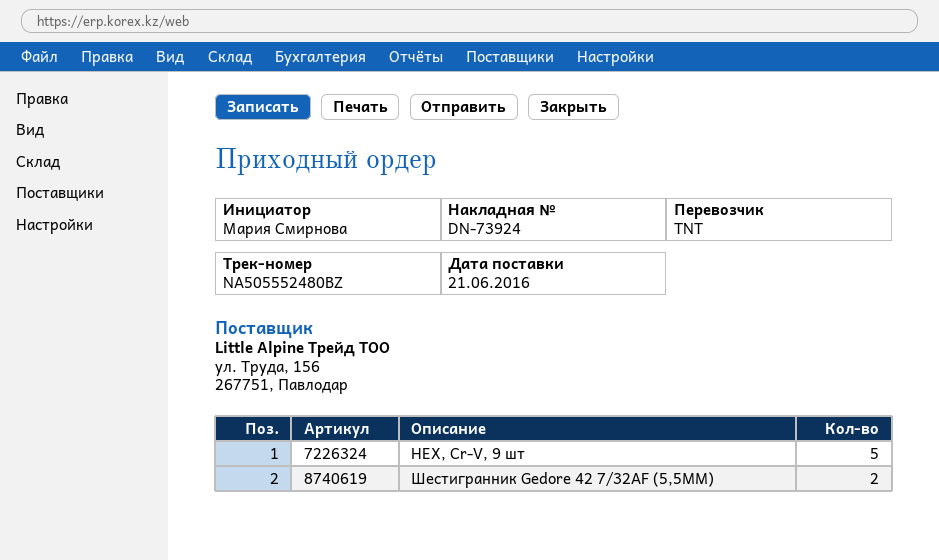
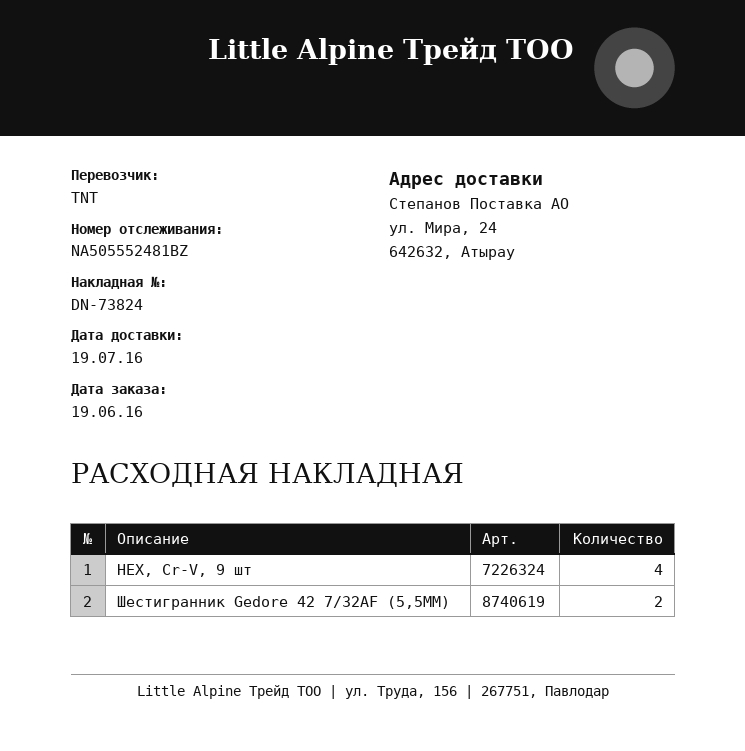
delivery note number: DN-73924 -> DN-73824
delivery date: 2016-06-21 -> 2016-07-19
tracking number: NA505552480BZ -> NA505552481BZ
HEX, Cr-V, 9 шт: 5 -> 4

